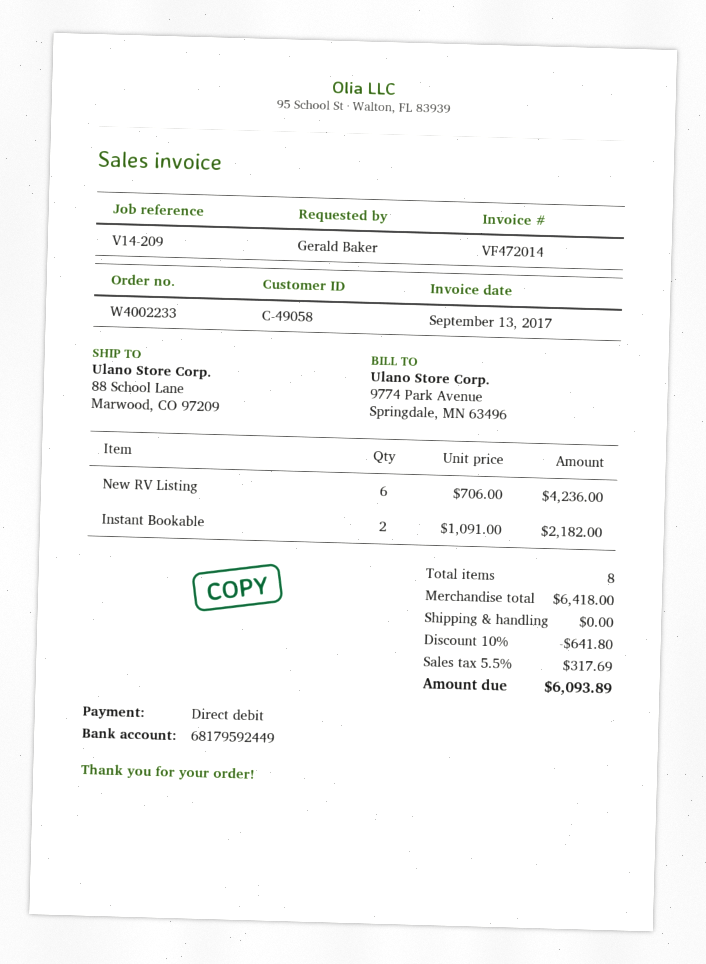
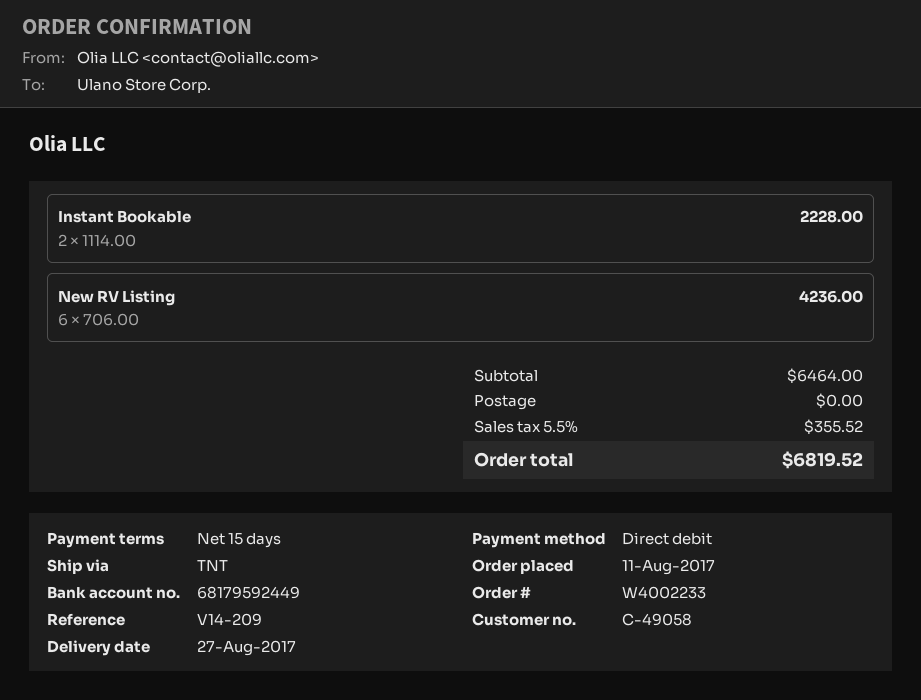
Instant Bookable: 2 x 1091.00 = 2182.00 -> 2 x 1114.00 = 2228.00
subtotal: 6418.00 -> 6464.00
discount: 10% = 641.80 -> none
tax: 5.5% = 317.69 -> 5.5% = 355.52
total: 6093.89 -> 6819.52

